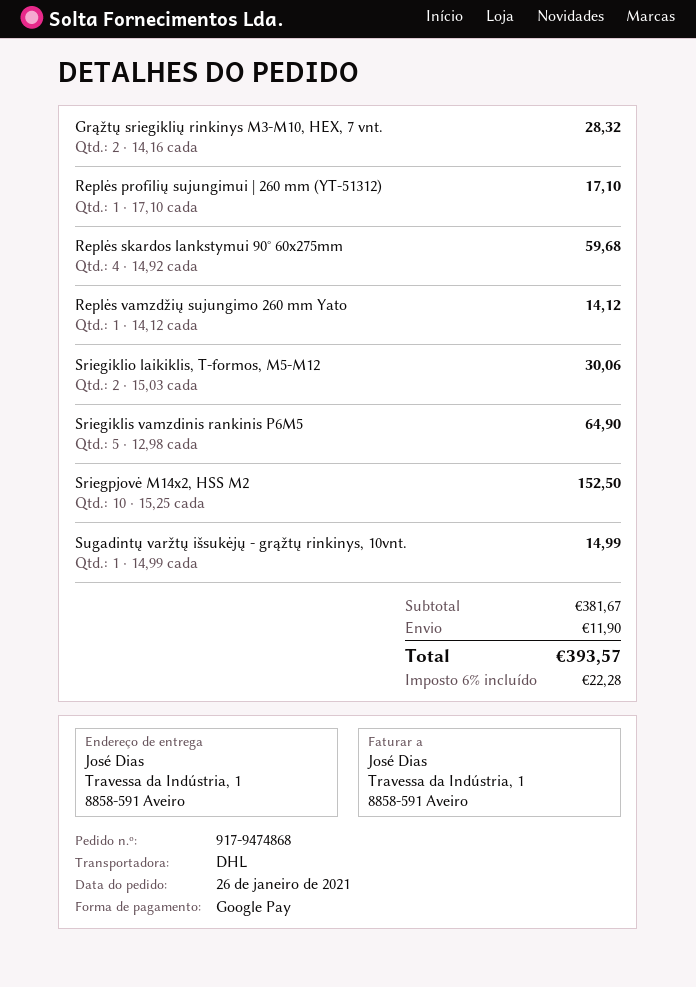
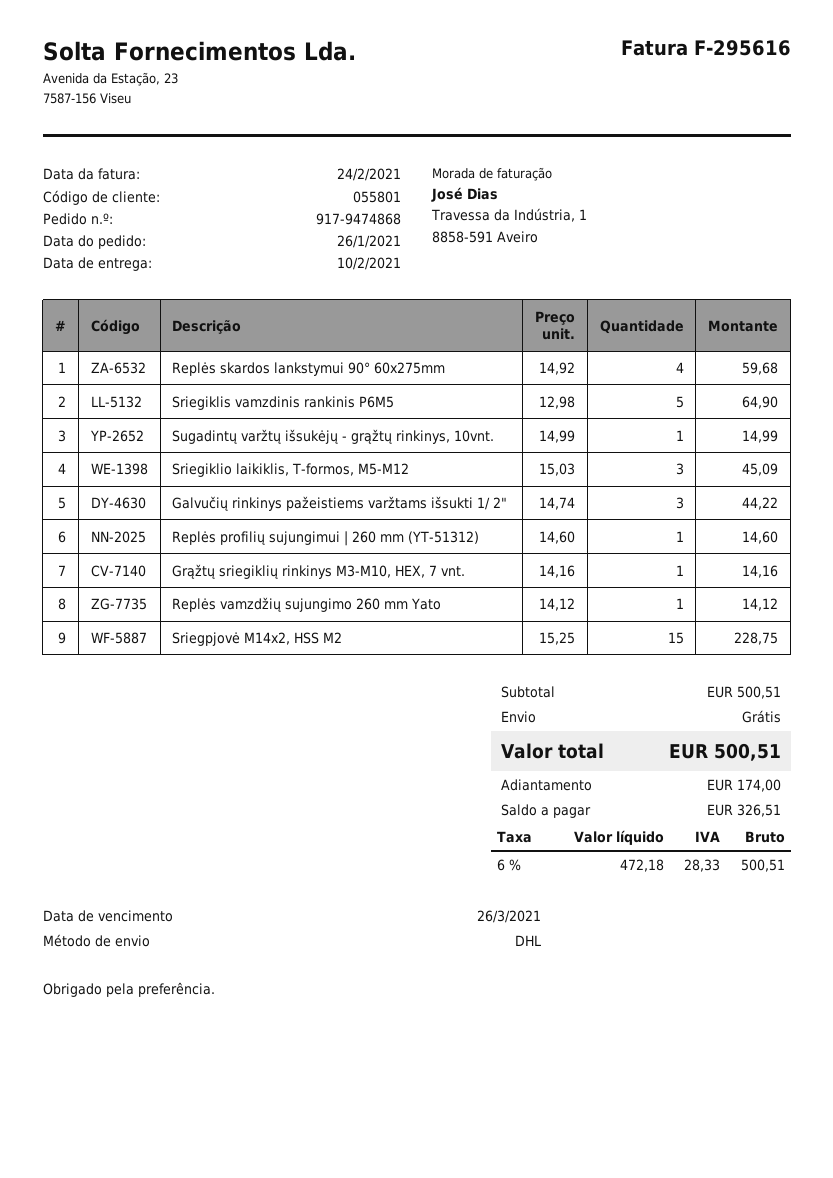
Grąžtų sriegiklių rinkinys M3-M10, HEX, 7 vnt.: 2 x 14.16 = 28.32 -> 1 x 14.16 = 14.16
Replės profilių sujungimui | 260 mm (YT-51312): 1 x 17.10 = 17.10 -> 1 x 14.60 = 14.60
Sriegiklio laikiklis, T-formos, M5-M12: 2 x 15.03 = 30.06 -> 3 x 15.03 = 45.09
Sriegpjovė M14x2, HSS M2: 10 x 15.25 = 152.50 -> 15 x 15.25 = 228.75
Galvučių rinkinys pažeistiems varžtams išsukti 1/ 2": none -> 3 x 14.74 = 44.22
subtotal: 381.67 -> 500.51
shipping: 11.90 -> 0.00
tax: 6% = 22.28 -> 6% = 28.33
total: 393.57 -> 500.51

